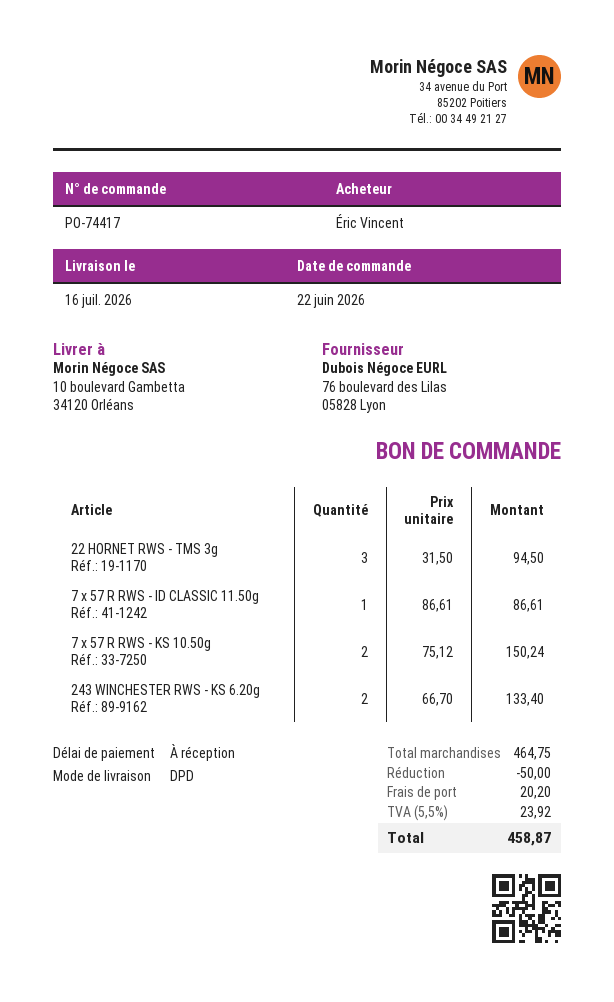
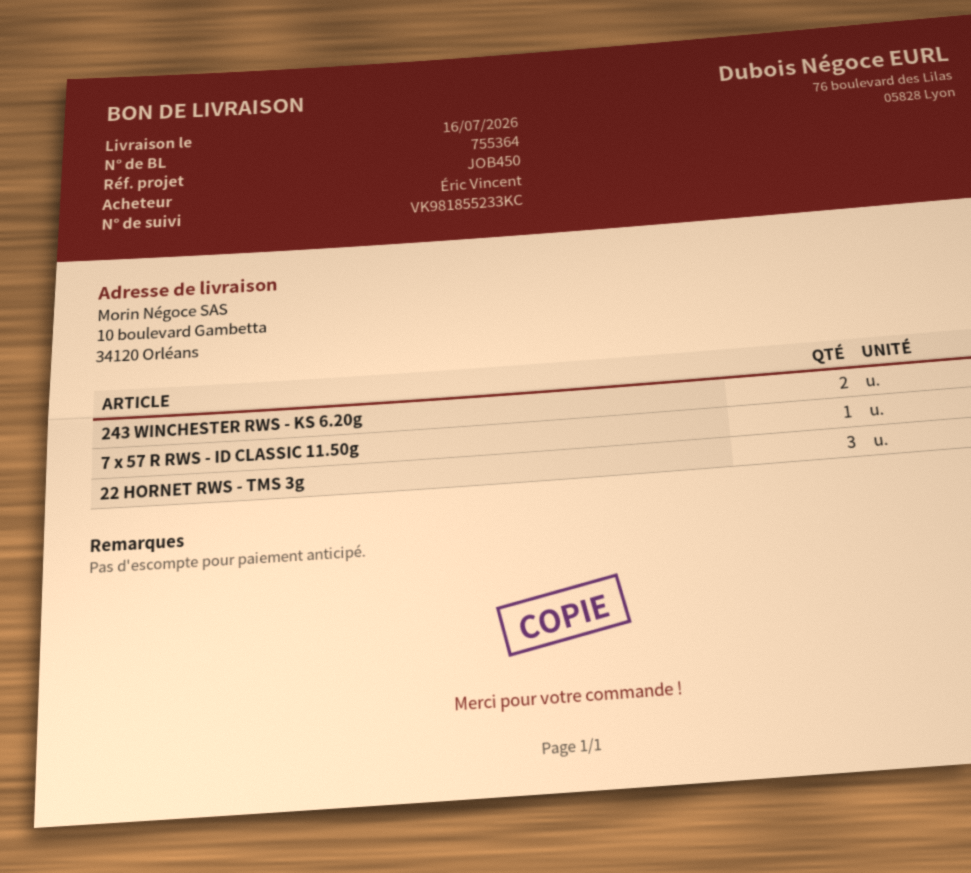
7 x 57 R RWS - KS 10.50g: 2 -> none

